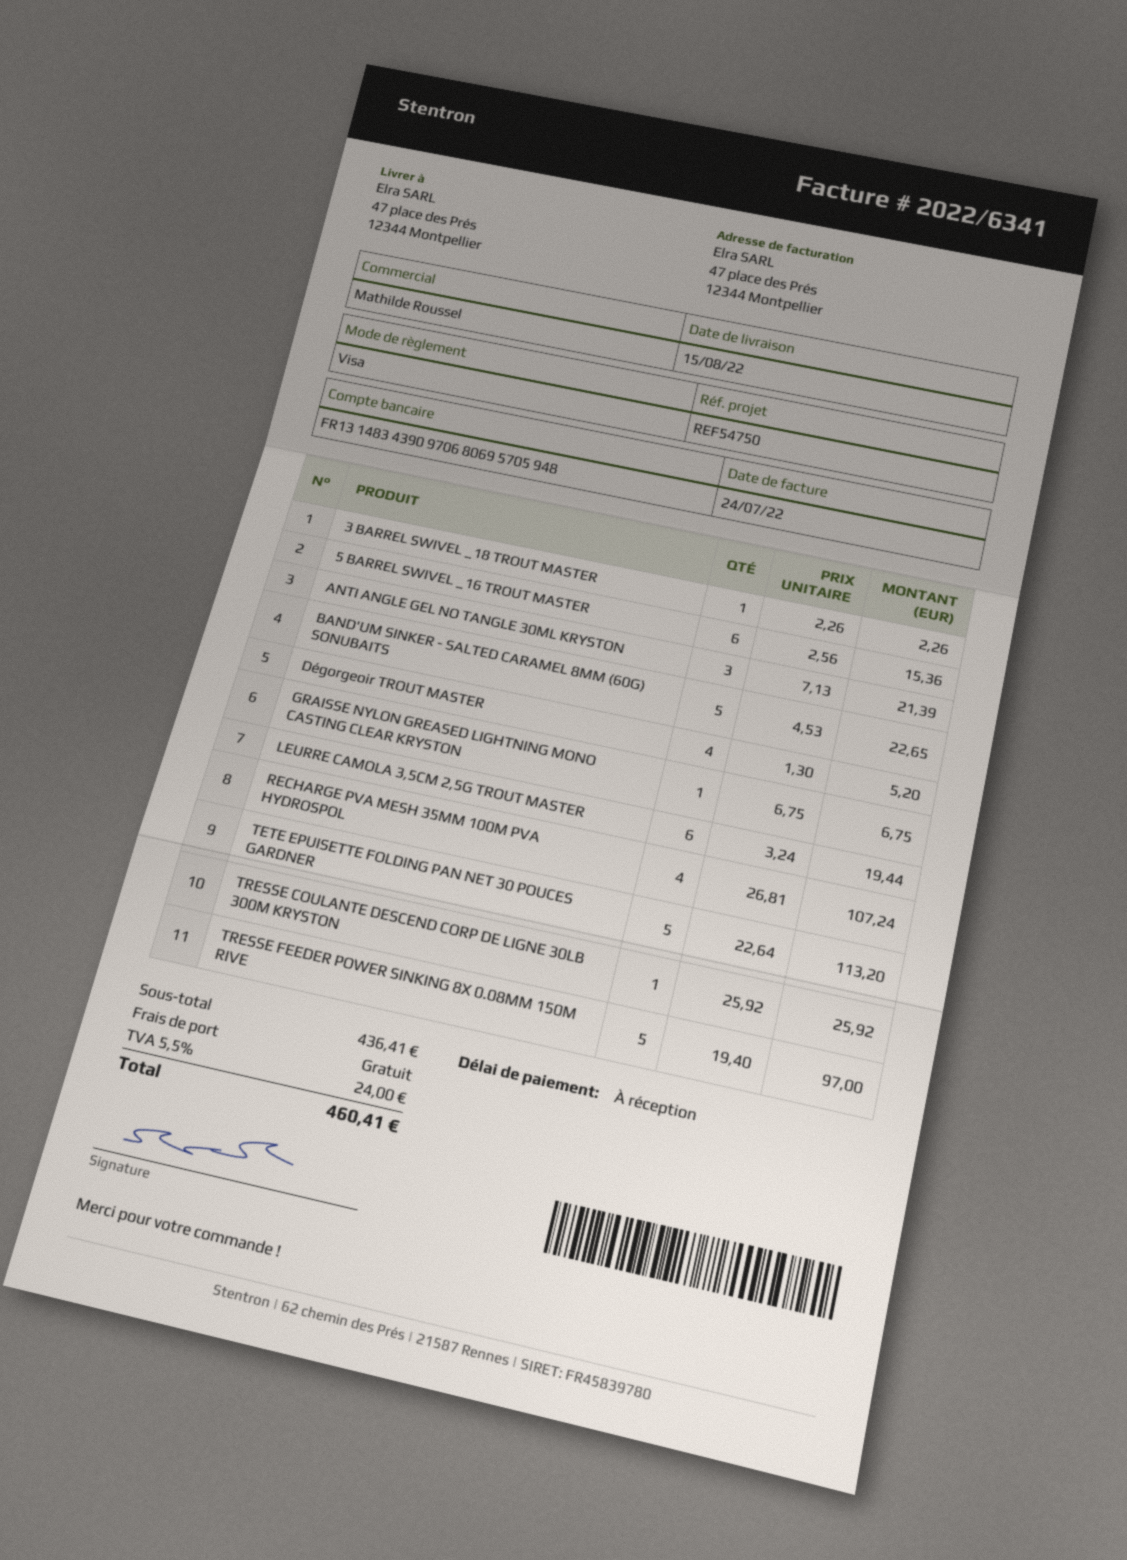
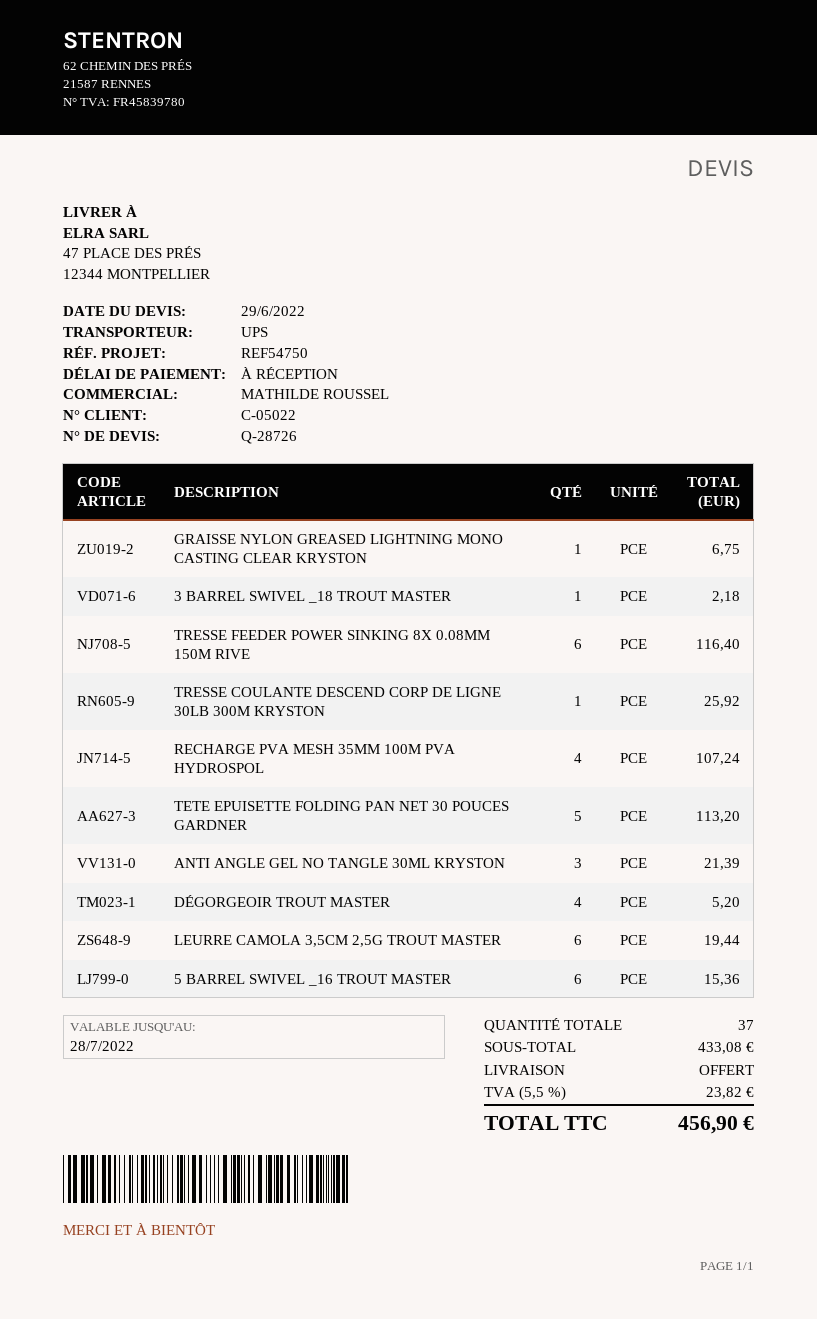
3 BARREL SWIVEL _18 TROUT MASTER: 1 for 2.26 -> 1 for 2.18
BAND'UM SINKER - SALTED CARAMEL 8MM (60G) SONUBAITS: 5 for 22.65 -> none
TRESSE FEEDER POWER SINKING 8X 0.08MM 150M RIVE: 5 for 97.00 -> 6 for 116.40
subtotal: 436.41 -> 433.08
tax: 5.5% = 24.00 -> 5.5% = 23.82
total: 460.41 -> 456.90

